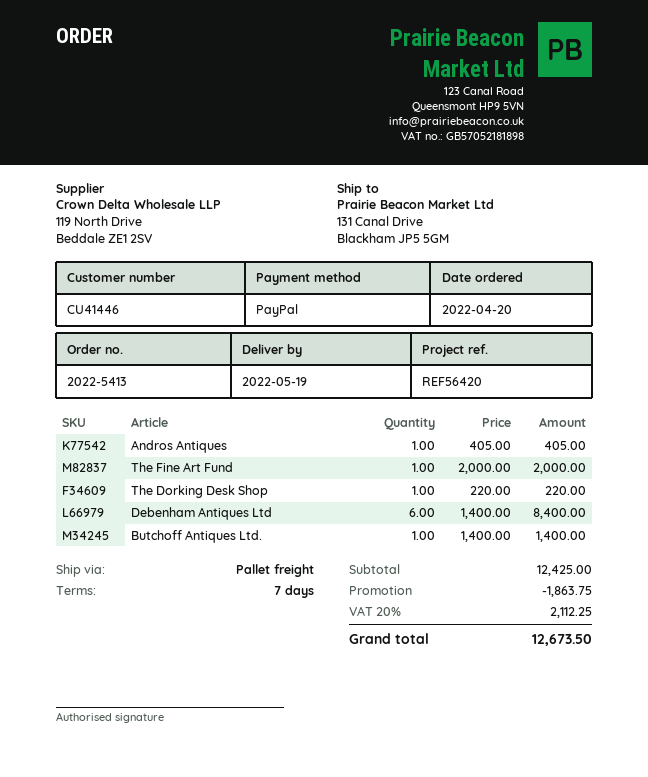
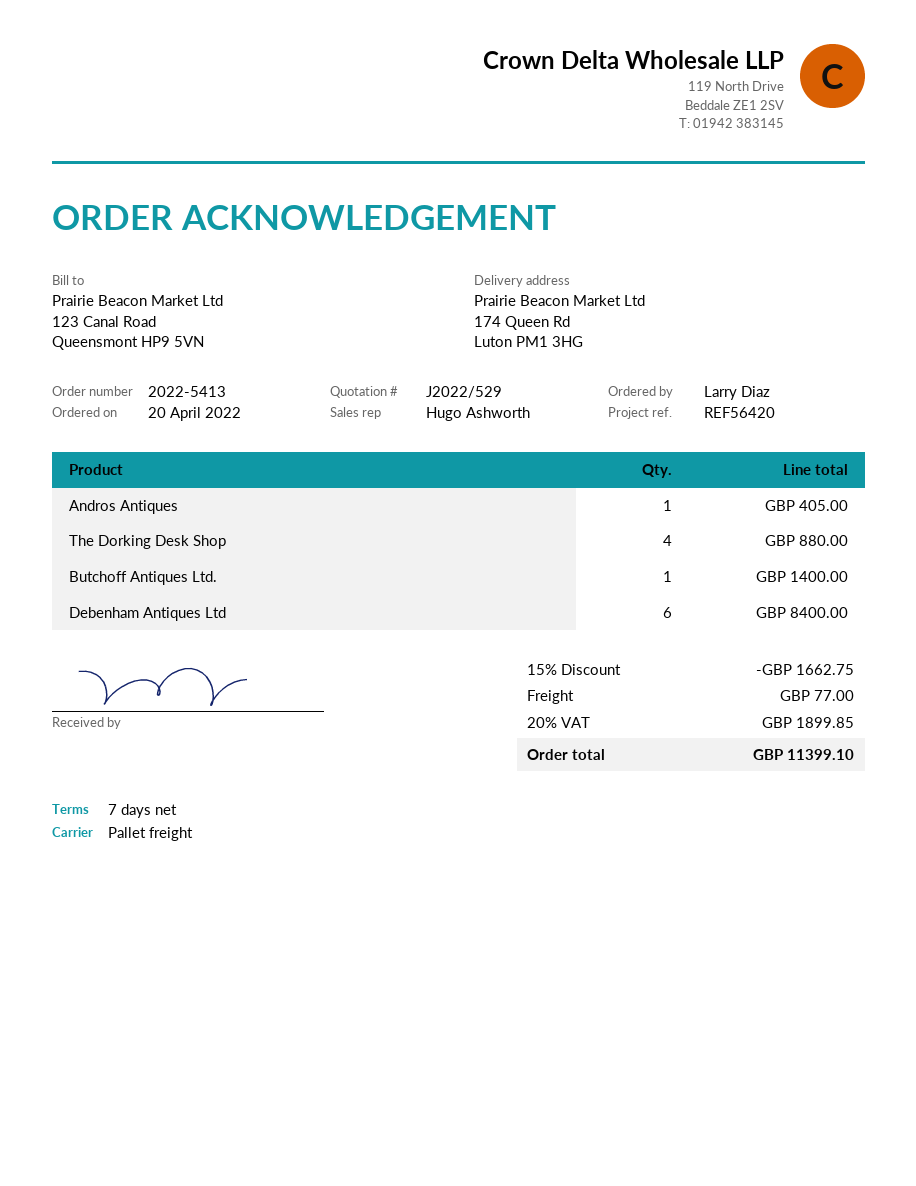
ship to: 131 Canal Drive, Blackham JP5 5GM -> 174 Queen Rd, Luton PM1 3HG
The Fine Art Fund: 1 for 2000.00 -> none
The Dorking Desk Shop: 1 for 220.00 -> 4 for 880.00
discount: 1863.75 -> 1662.75
shipping: none -> 77.00
tax: 20% = 2112.25 -> 20% = 1899.85
total: 12673.50 -> 11399.10

